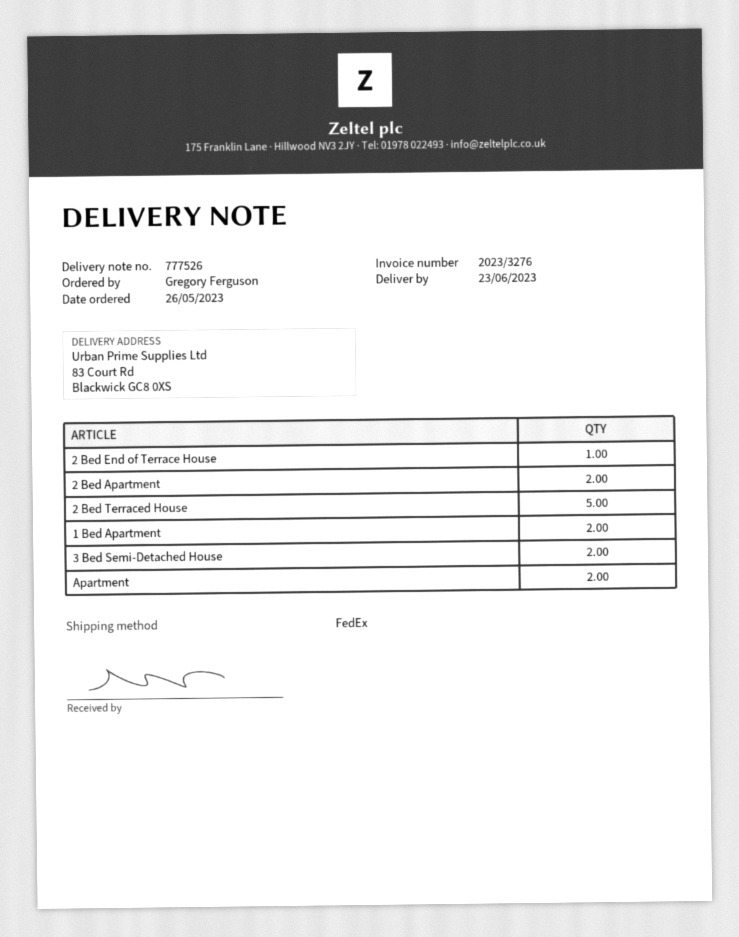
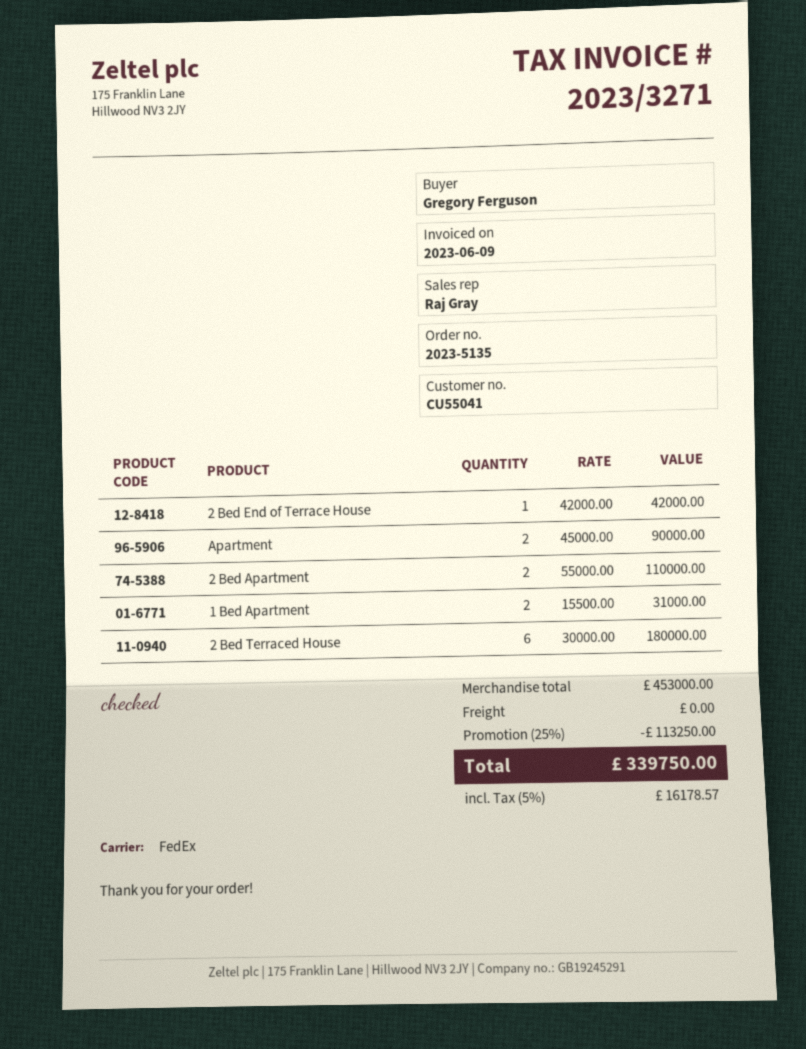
invoice number: 2023/3276 -> 2023/3271
2 Bed Terraced House: 5 -> 6
3 Bed Semi-Detached House: 2 -> none

